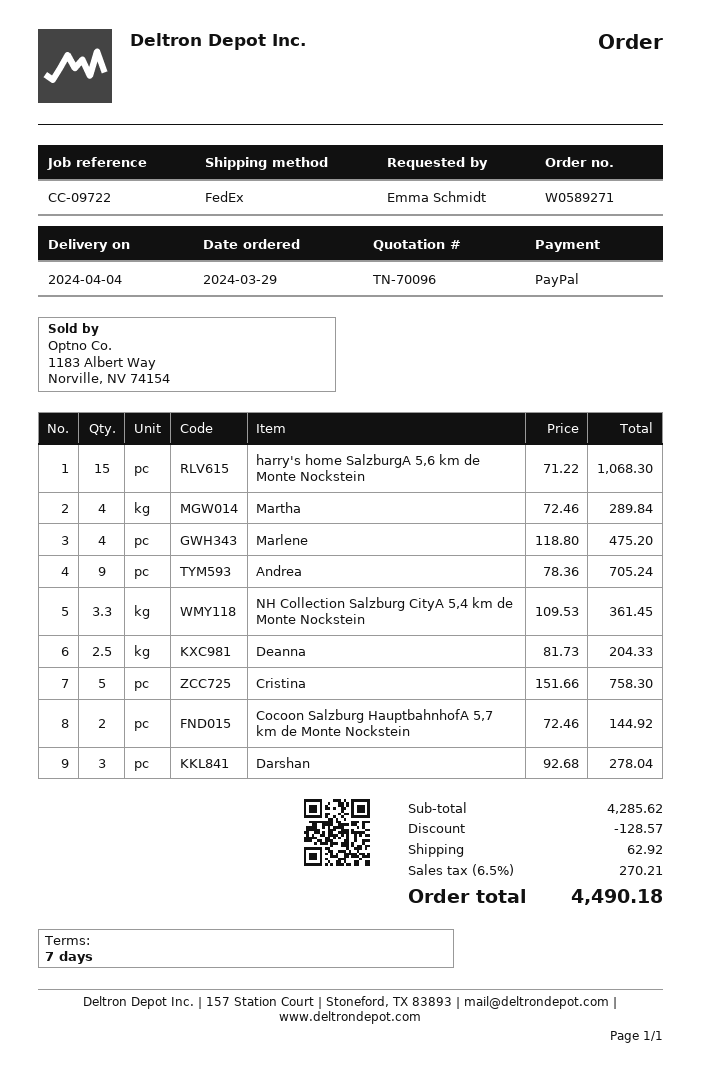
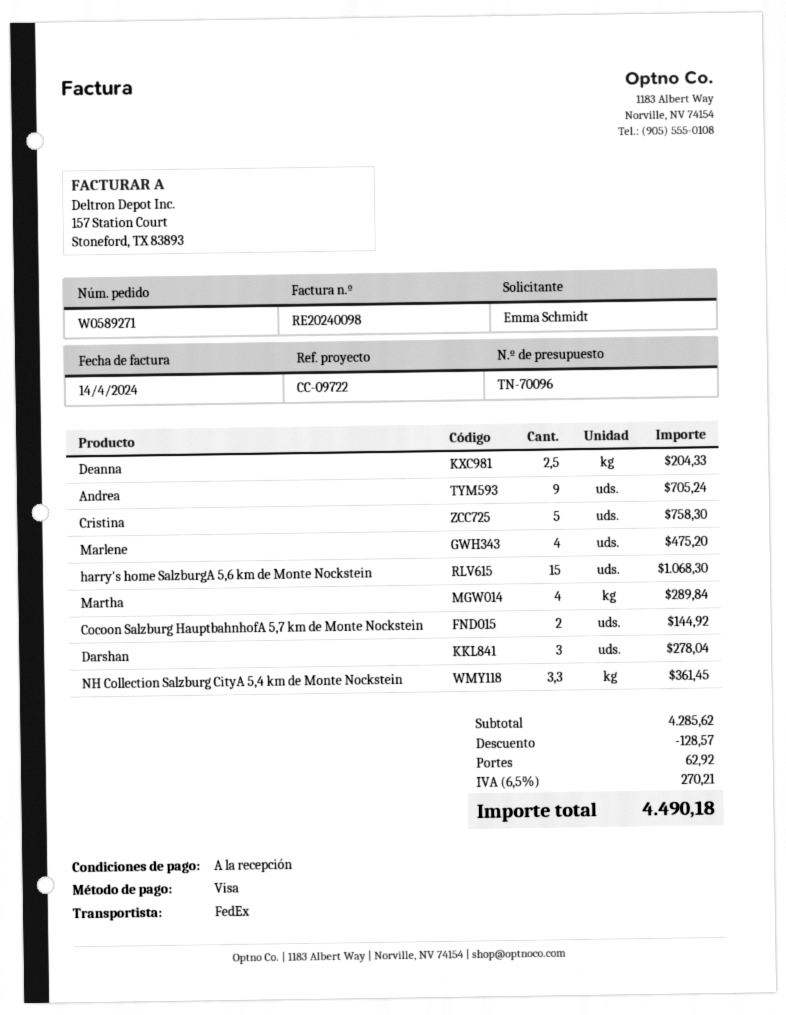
payment terms: 7 days -> on receipt
payment method: PayPal -> Visa

